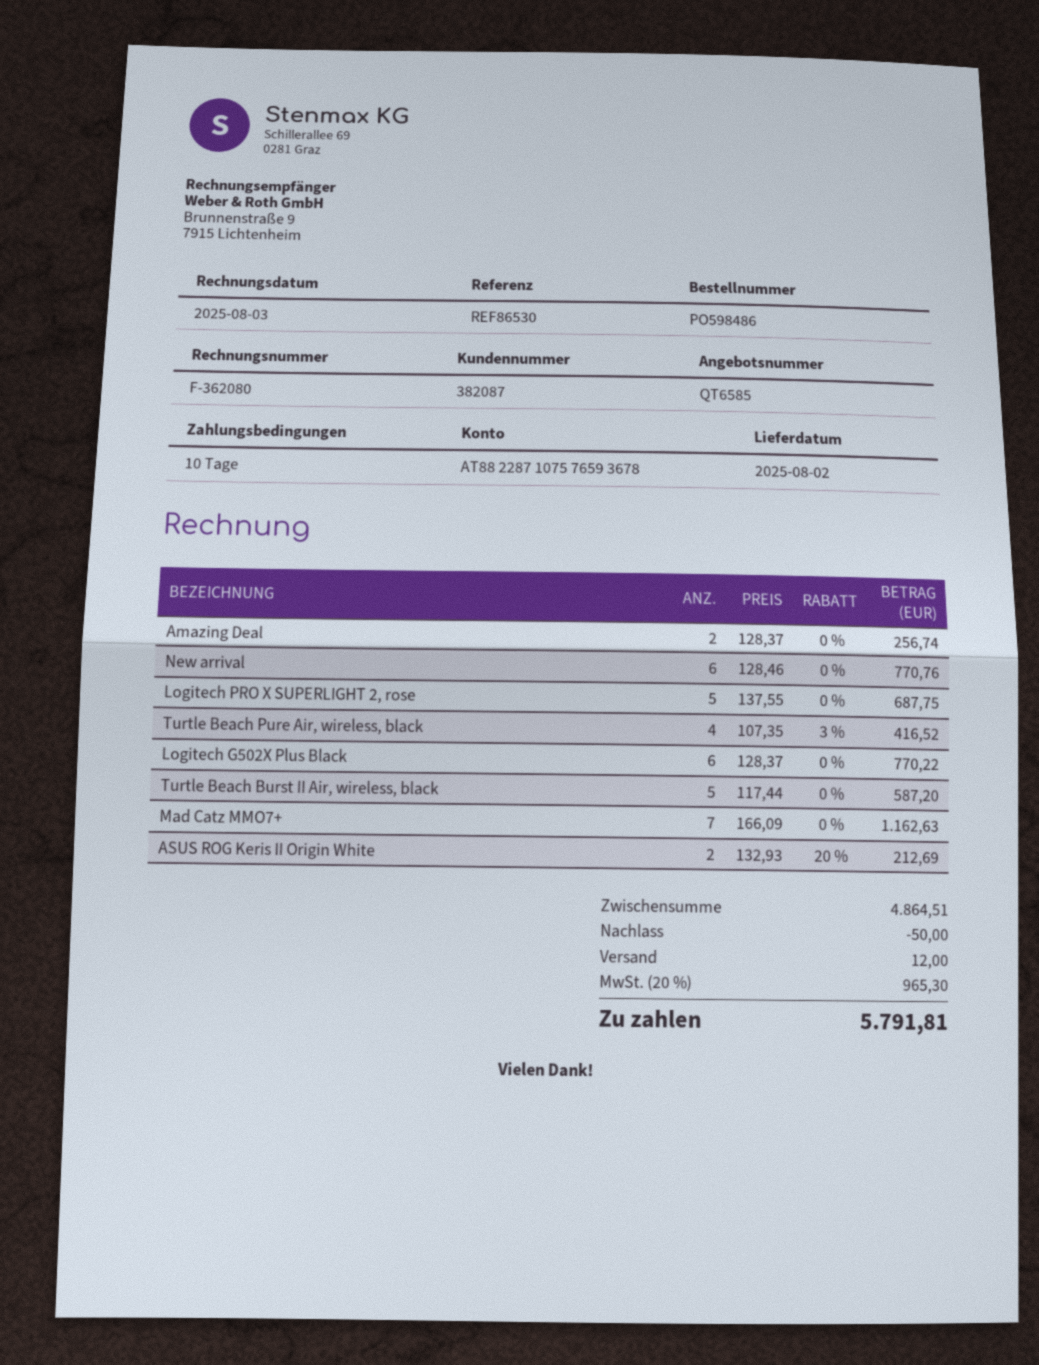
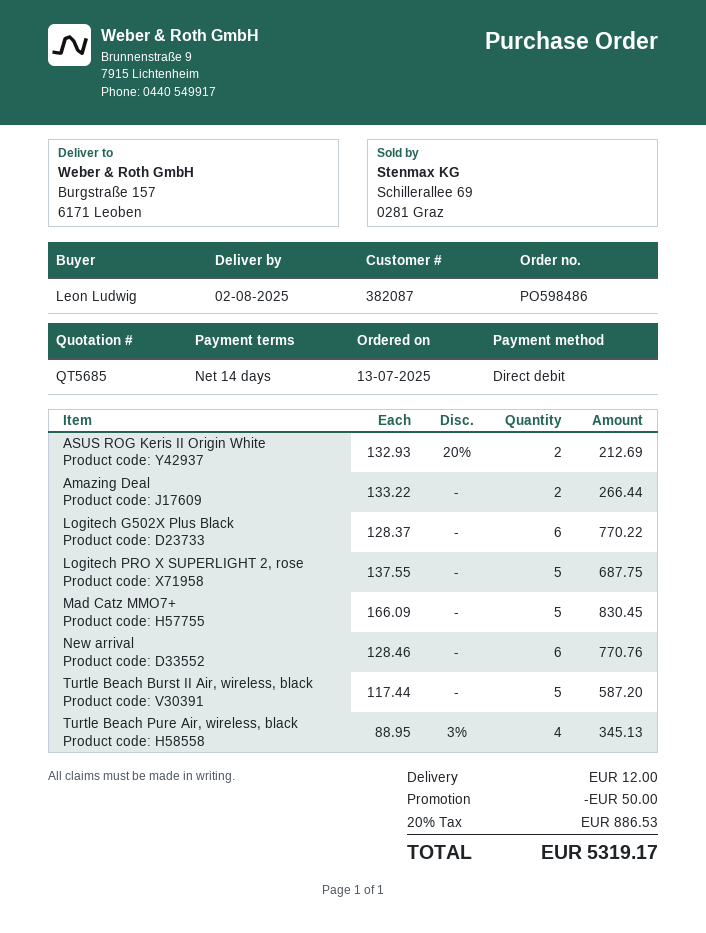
quote number: QT6585 -> QT5685
payment terms: 10 days -> 14 days
Amazing Deal: 2 x 128.37 = 256.74 -> 2 x 133.22 = 266.44
Turtle Beach Pure Air, wireless, black: 4 x 107.35 - 3% = 416.52 -> 4 x 88.95 - 3% = 345.13
Mad Catz MMO7+: 7 x 166.09 = 1162.63 -> 5 x 166.09 = 830.45
tax: 20% = 965.30 -> 20% = 886.53
total: 5791.81 -> 5319.17

